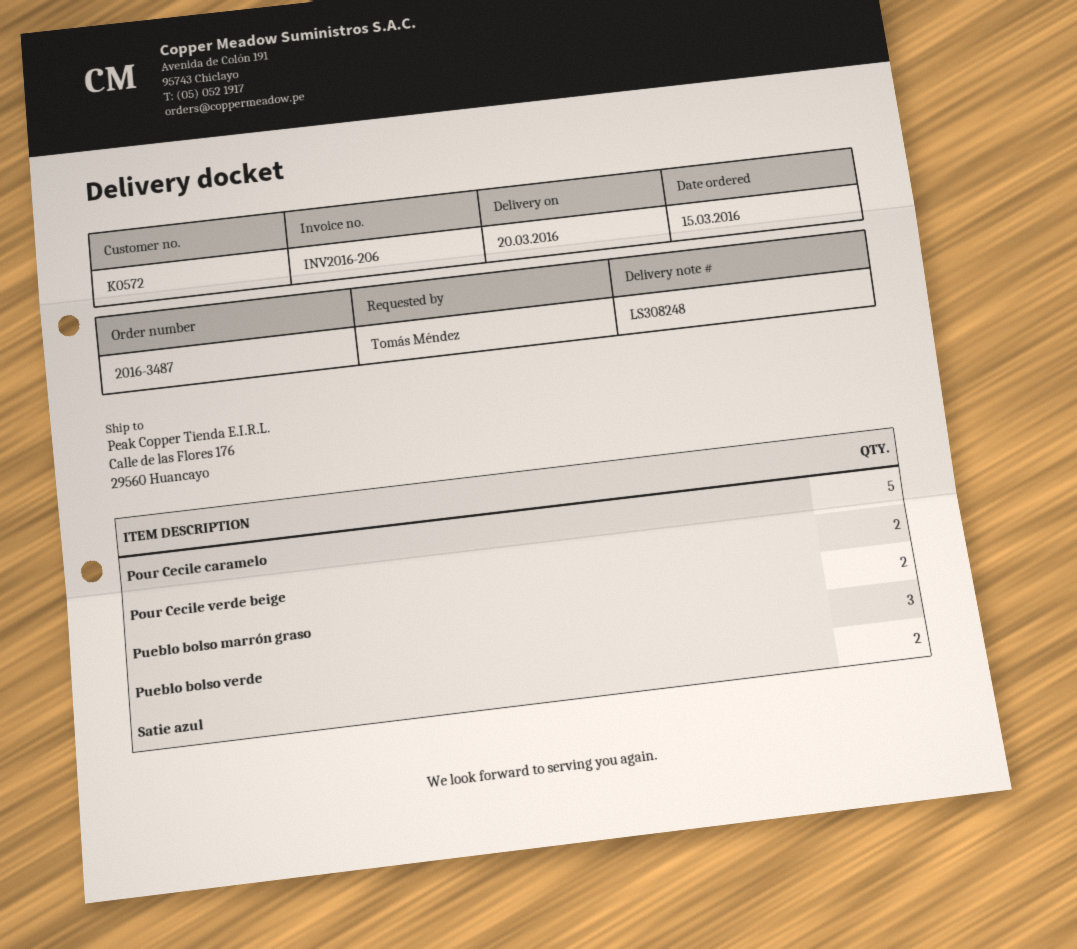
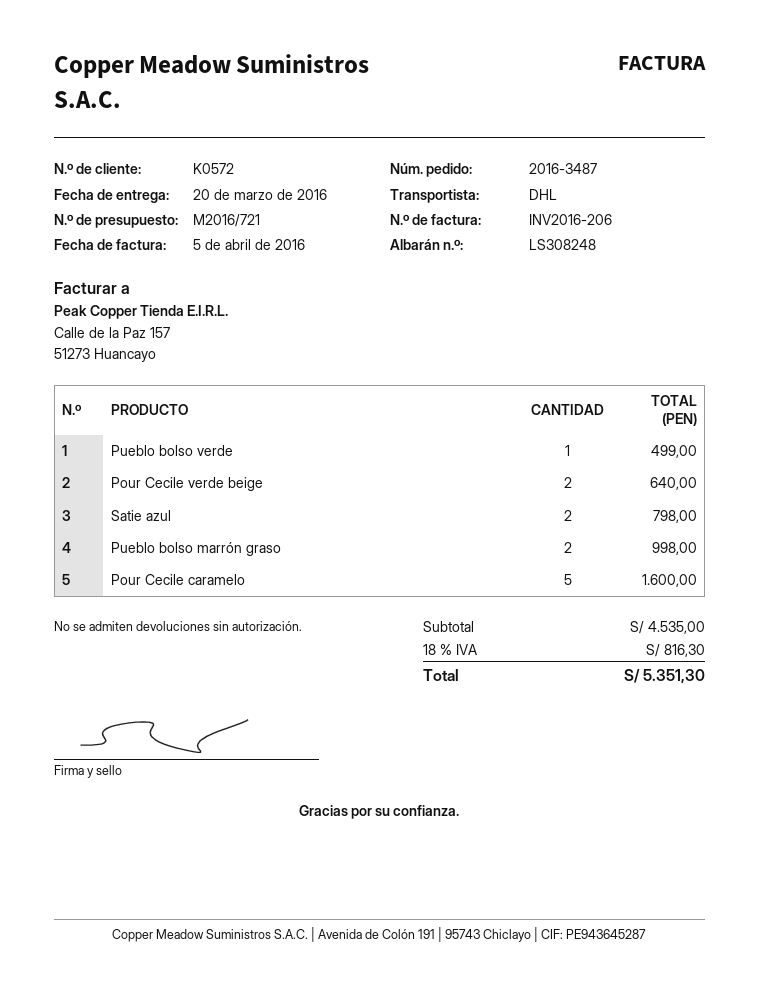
Pueblo bolso verde: 3 -> 1

